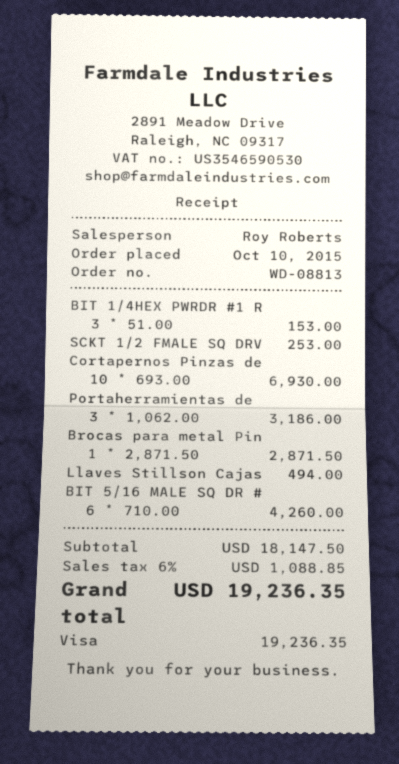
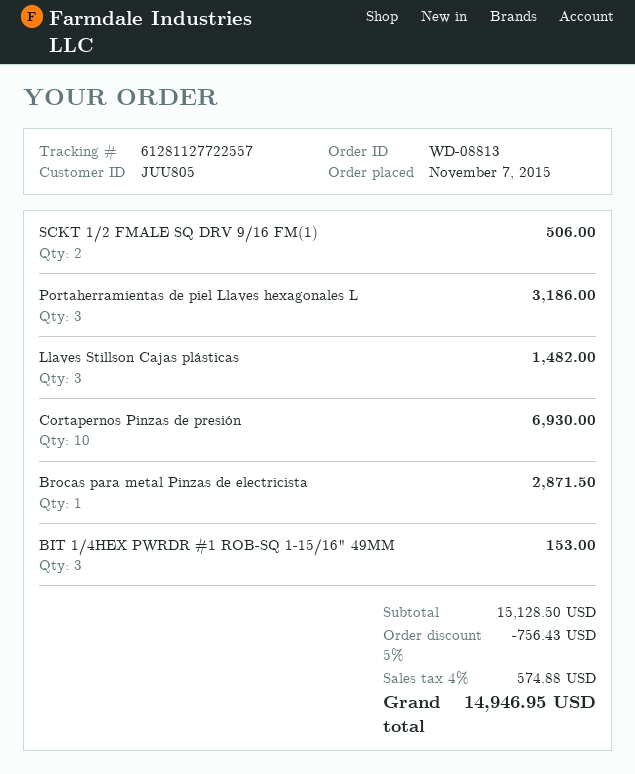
order date: 2015-10-10 -> 2015-11-07
SCKT 1/2 FMALE SQ DRV: 1 for 253.00 -> 2 for 506.00
Llaves Stillson Cajas: 1 for 494.00 -> 3 for 1482.00
BIT 5/16 MALE SQ DR #: 6 for 4260.00 -> none
subtotal: 18147.50 -> 15128.50
discount: none -> 5% = 756.43
tax: 6% = 1088.85 -> 4% = 574.88
total: 19236.35 -> 14946.95

